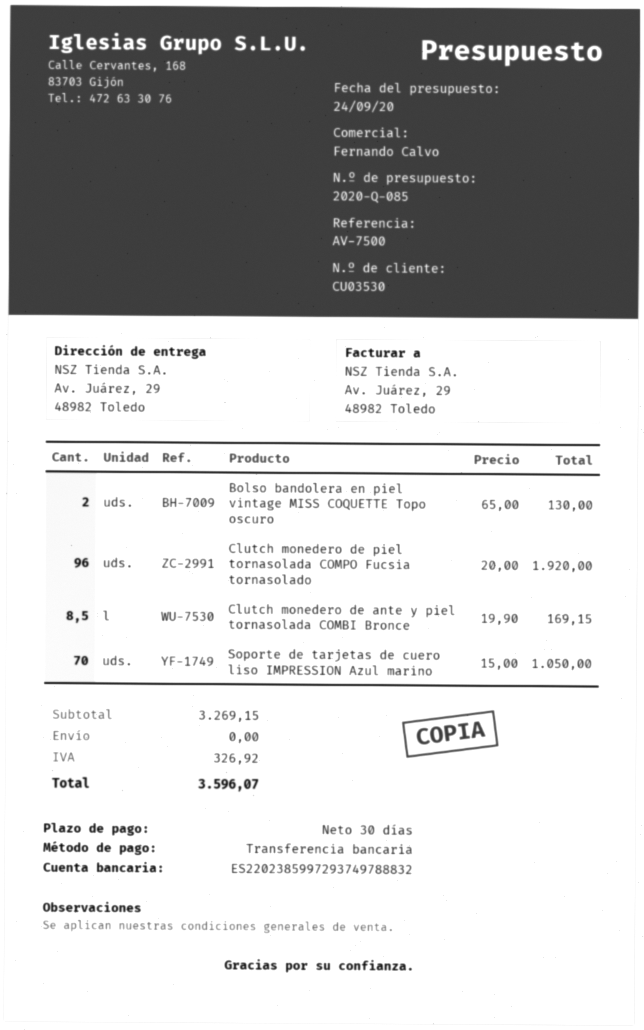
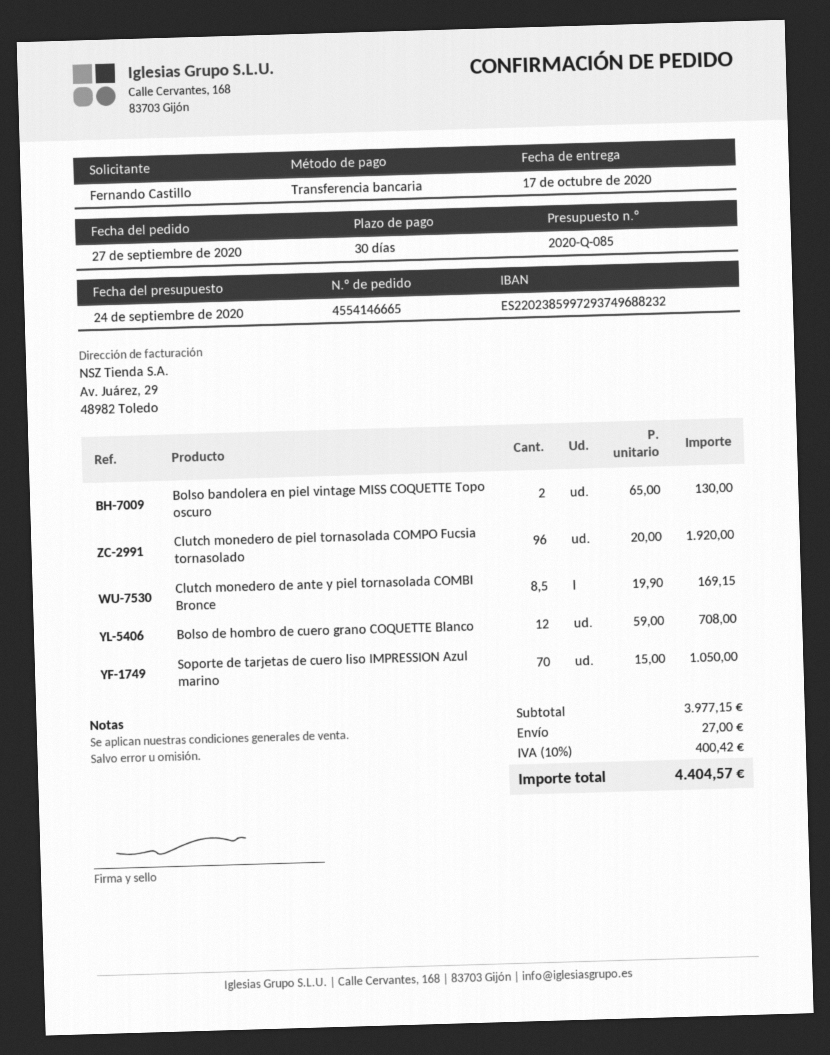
bank account: ES2202385997293749788832 -> ES2202385997293749688232
Bolso de hombro de cuero grano COQUETTE Blanco: none -> 12 x 59.00 = 708.00
subtotal: 3269.15 -> 3977.15
shipping: 0.00 -> 27.00
tax: 326.92 -> 400.42
total: 3596.07 -> 4404.57

